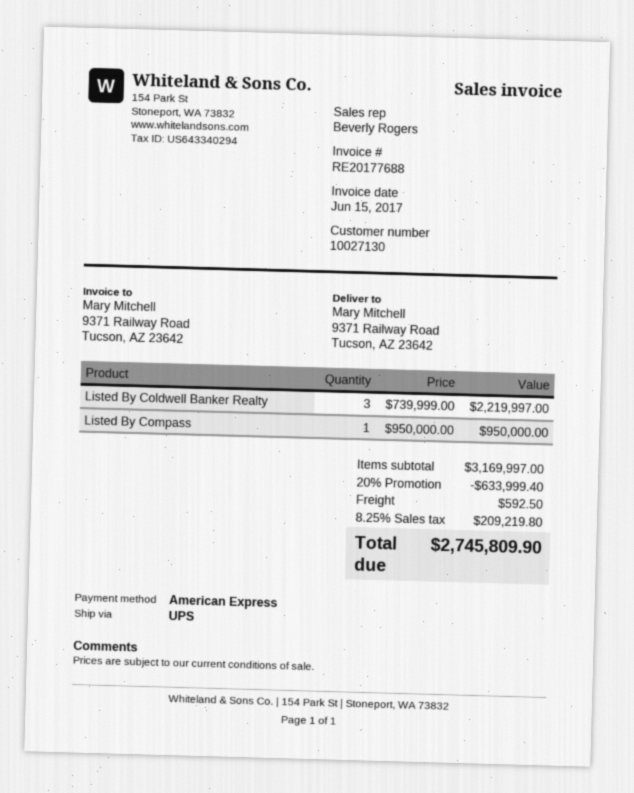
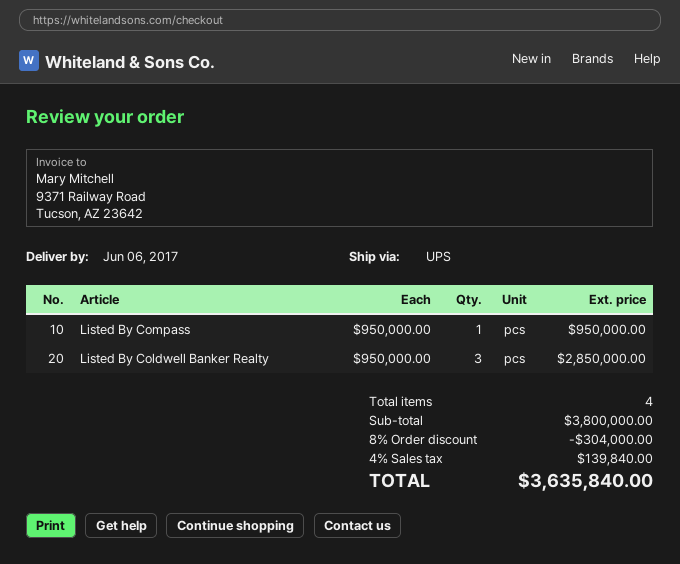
Listed By Coldwell Banker Realty: 3 x 739999.00 = 2219997.00 -> 3 x 950000.00 = 2850000.00
subtotal: 3169997.00 -> 3800000.00
discount: 20% = 633999.40 -> 8% = 304000.00
shipping: 592.50 -> none
tax: 8.25% = 209219.80 -> 4% = 139840.00
total: 2745809.90 -> 3635840.00

